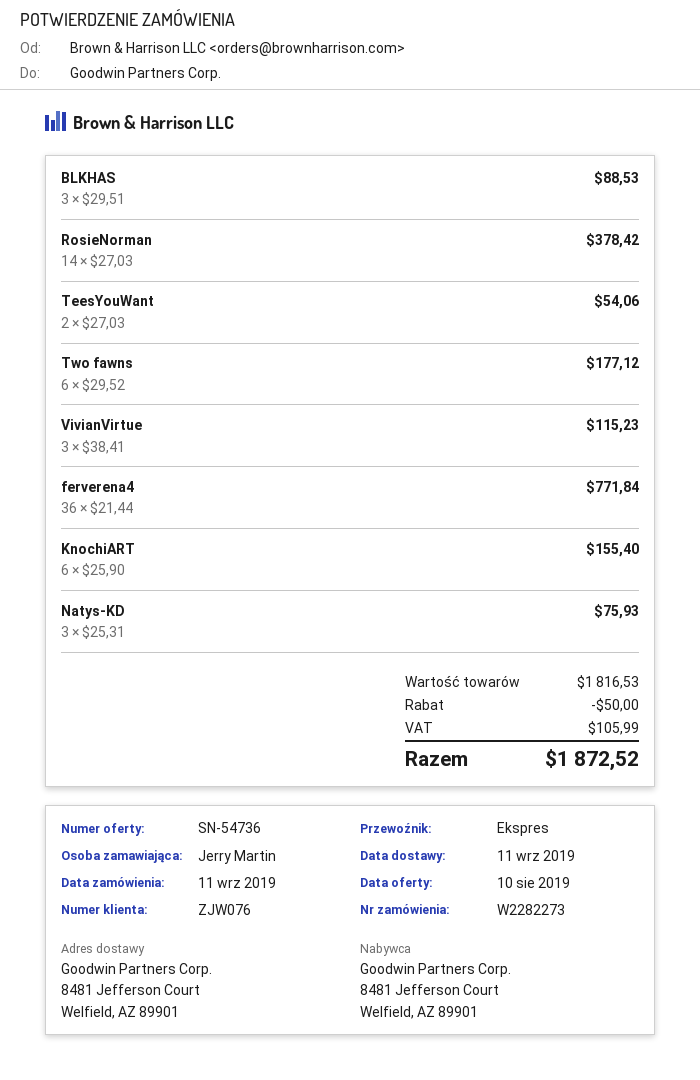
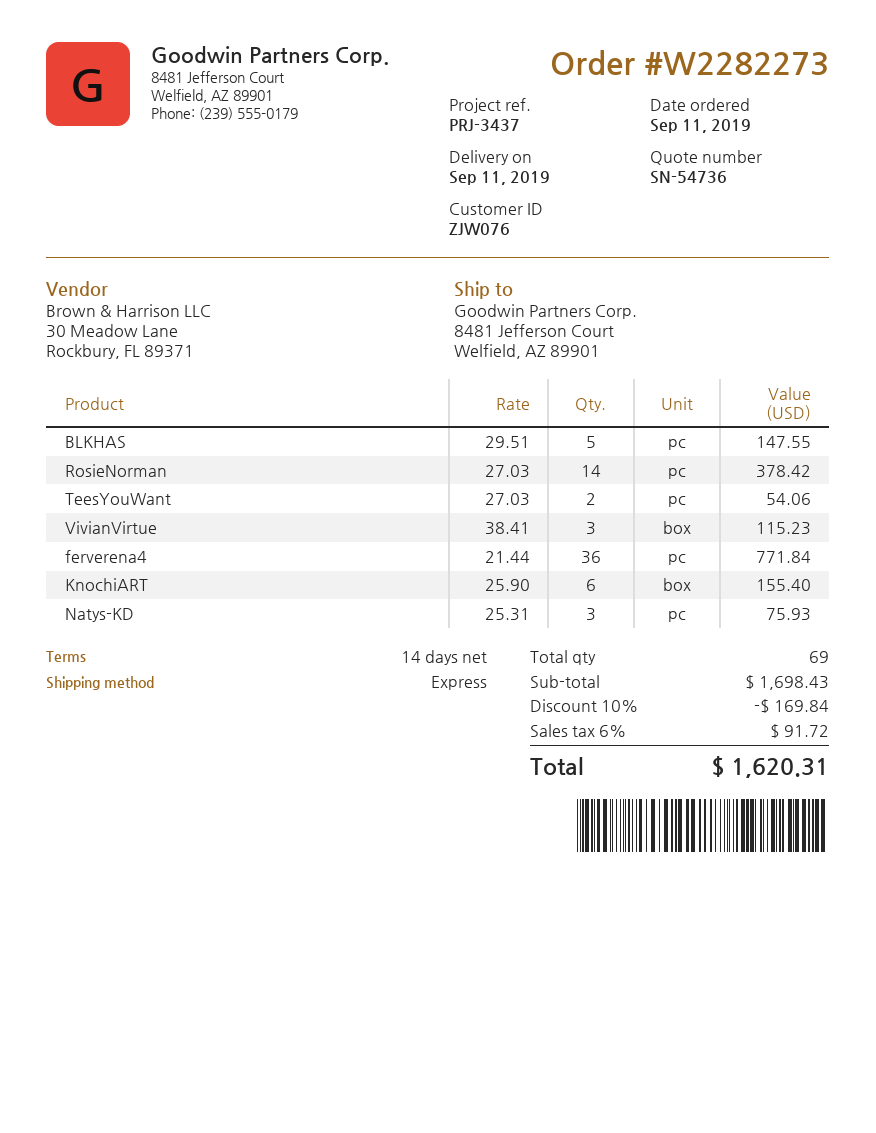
BLKHAS: 3 x 29.51 = 88.53 -> 5 x 29.51 = 147.55
Two fawns: 6 x 29.52 = 177.12 -> none
subtotal: 1816.53 -> 1698.43
discount: 50.00 -> 169.84
tax: 105.99 -> 91.72
total: 1872.52 -> 1620.31

